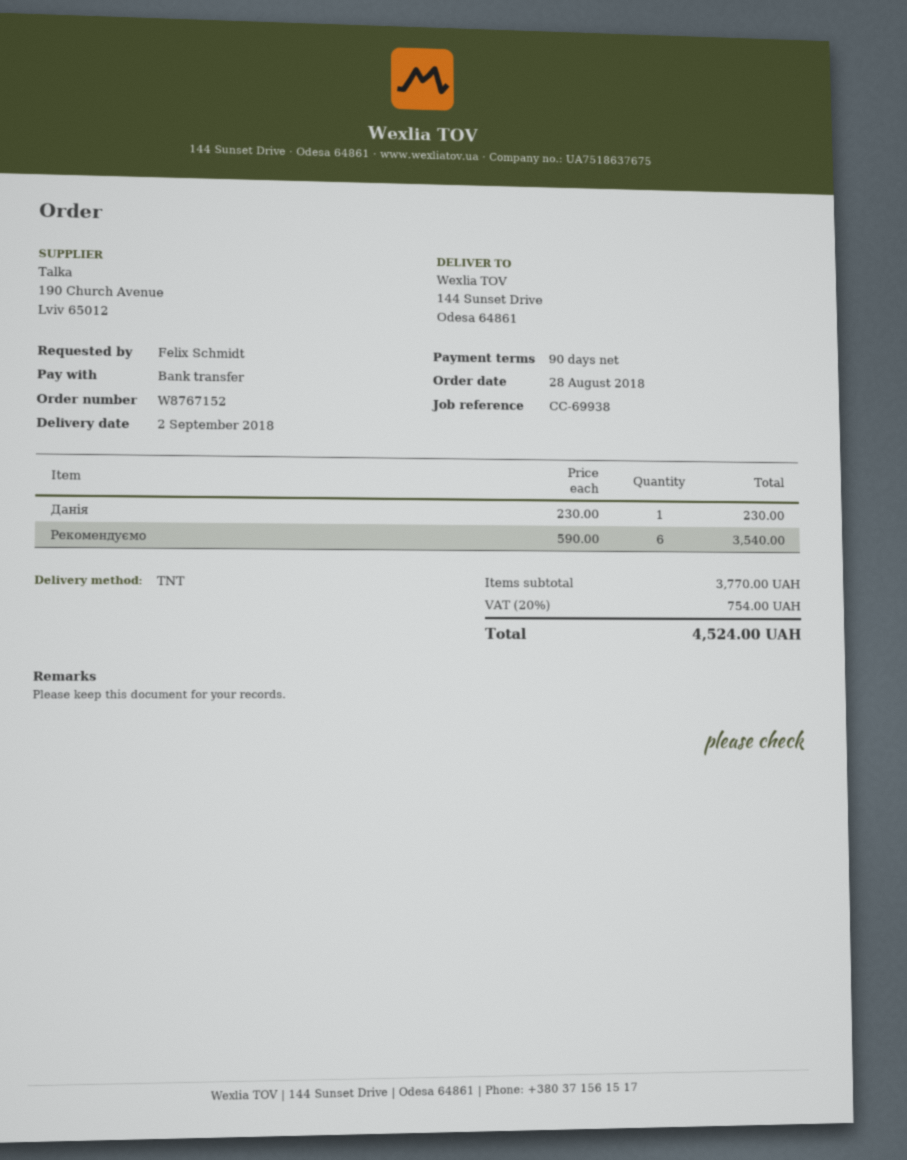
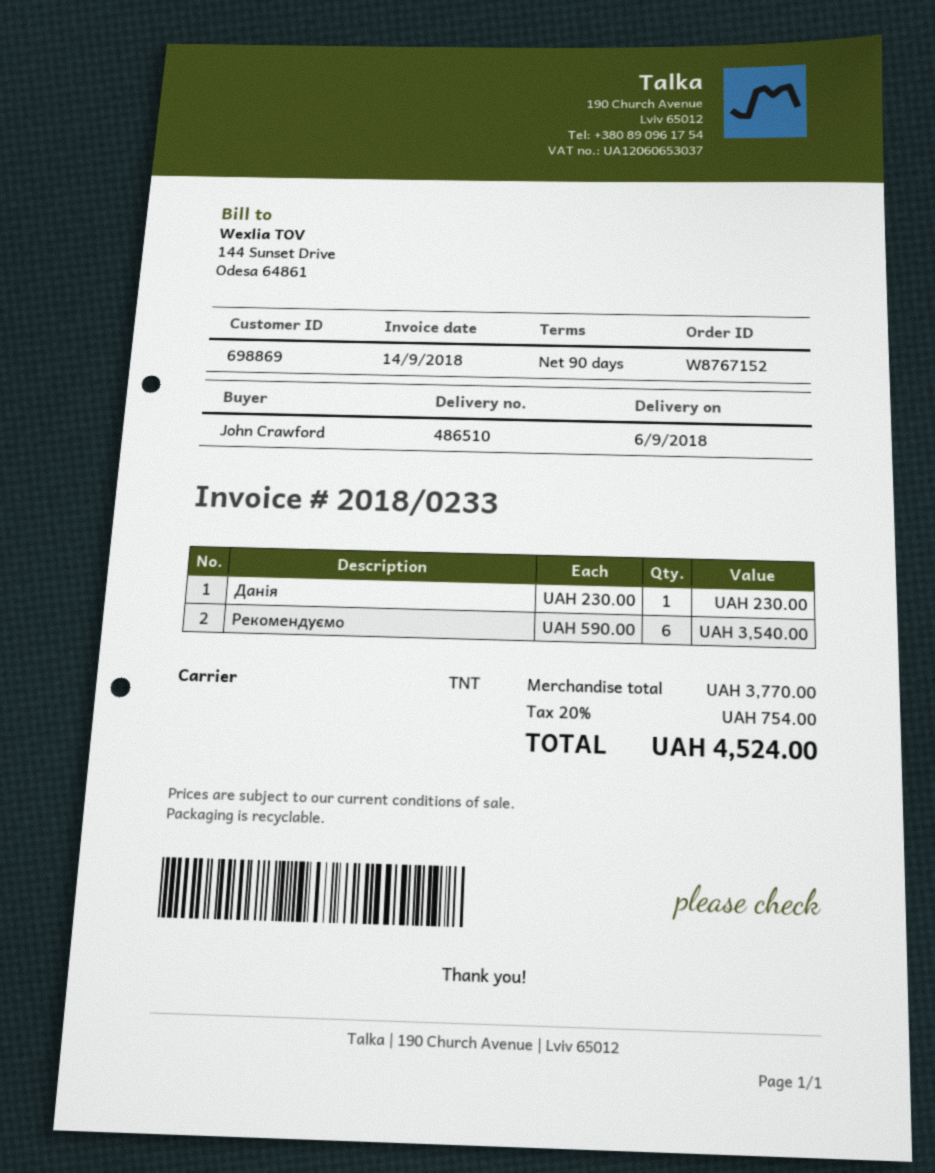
delivery date: 2018-09-02 -> 2018-09-06
ordered by: Felix Schmidt -> John Crawford

